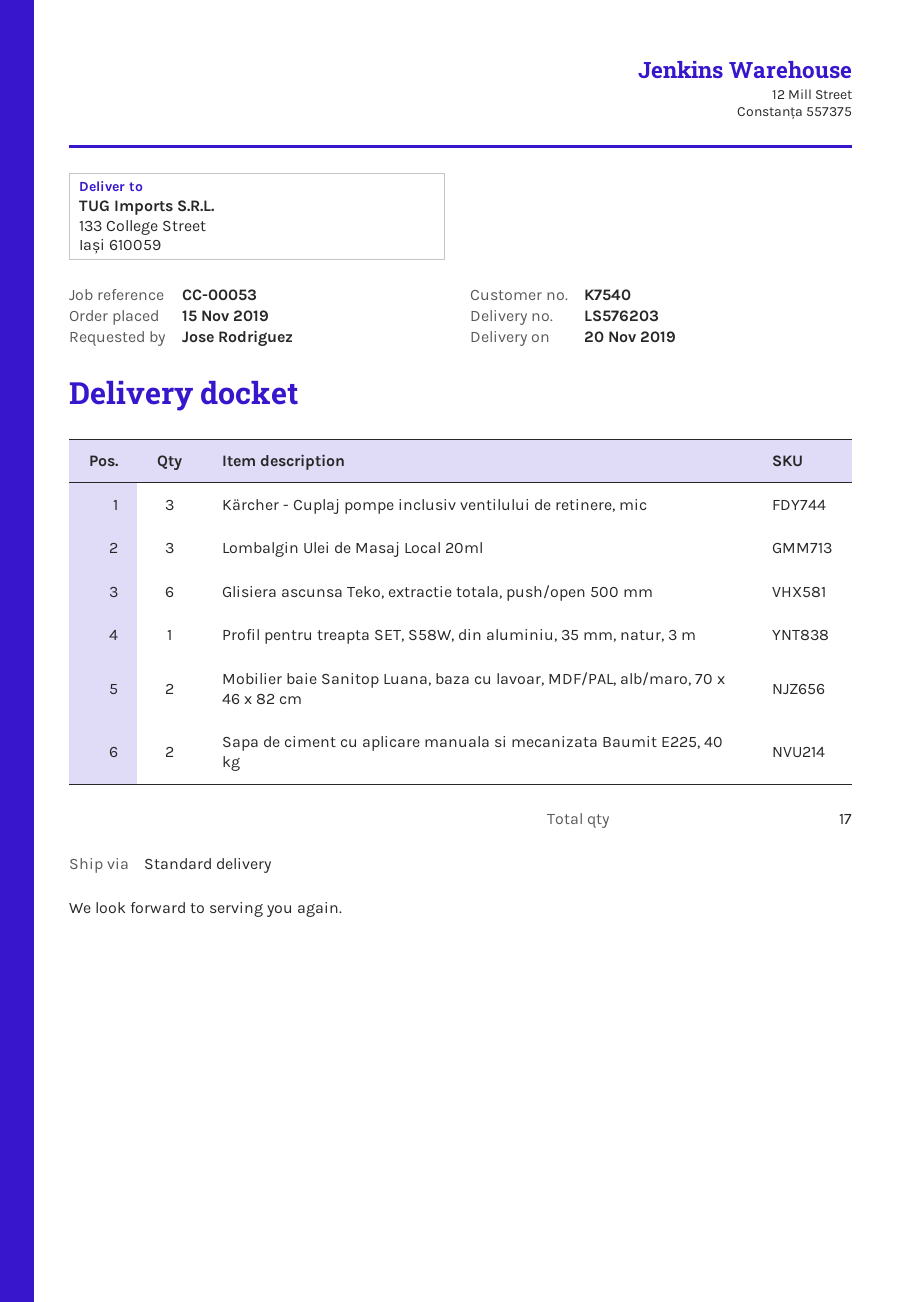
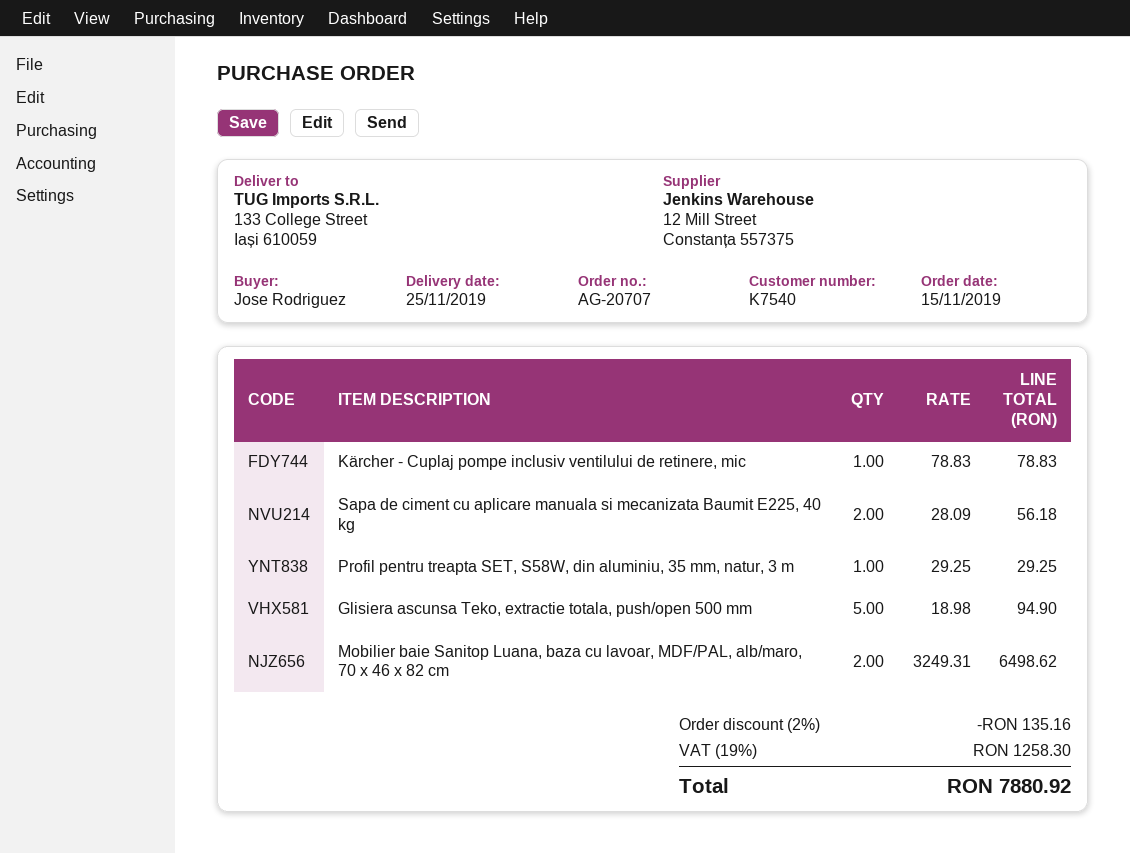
delivery date: 2019-11-20 -> 2019-11-25
Kärcher - Cuplaj pompe inclusiv ventilului de retinere, mic: 3 -> 1
Lombalgin Ulei de Masaj Local 20ml: 3 -> none
Glisiera ascunsa Teko, extractie totala, push/open 500 mm: 6 -> 5

